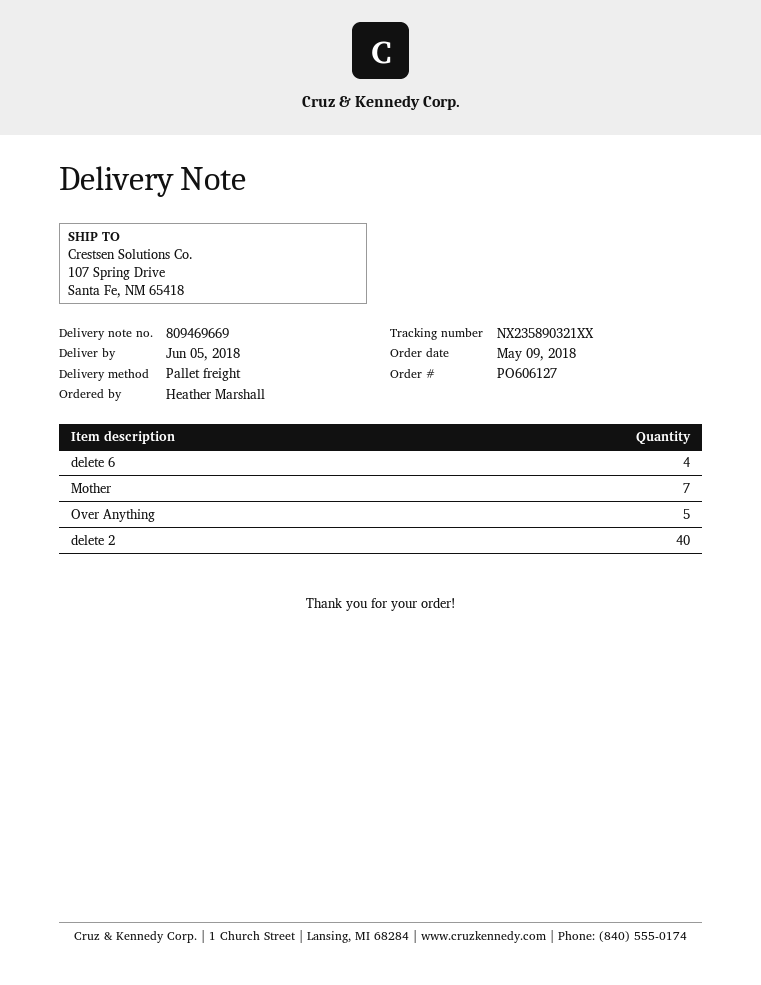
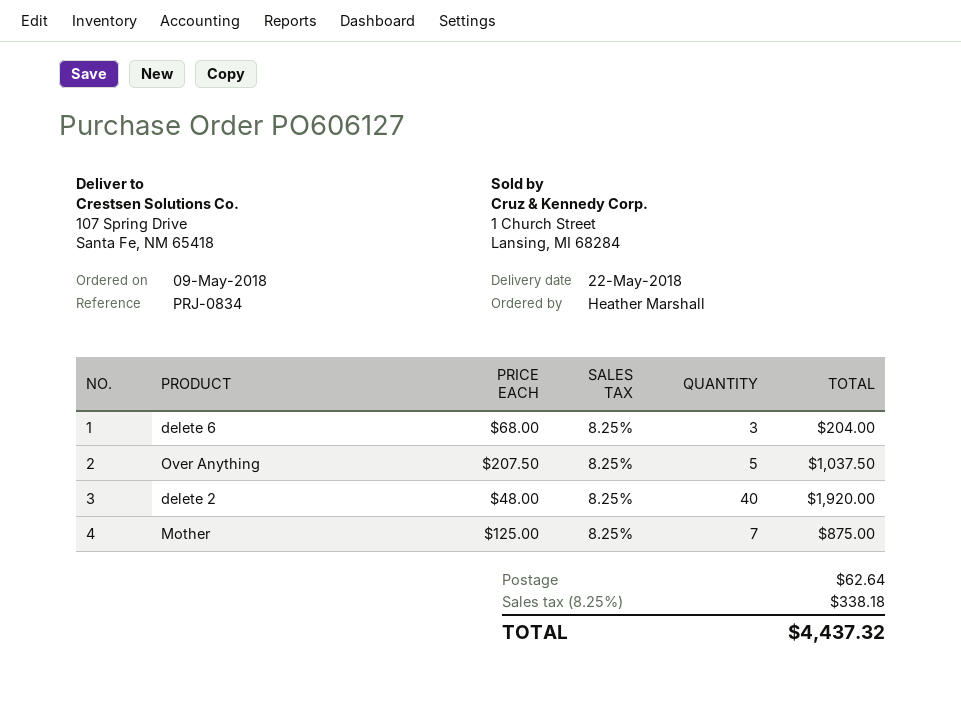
delivery date: 2018-06-05 -> 2018-05-22
delete 6: 4 -> 3

